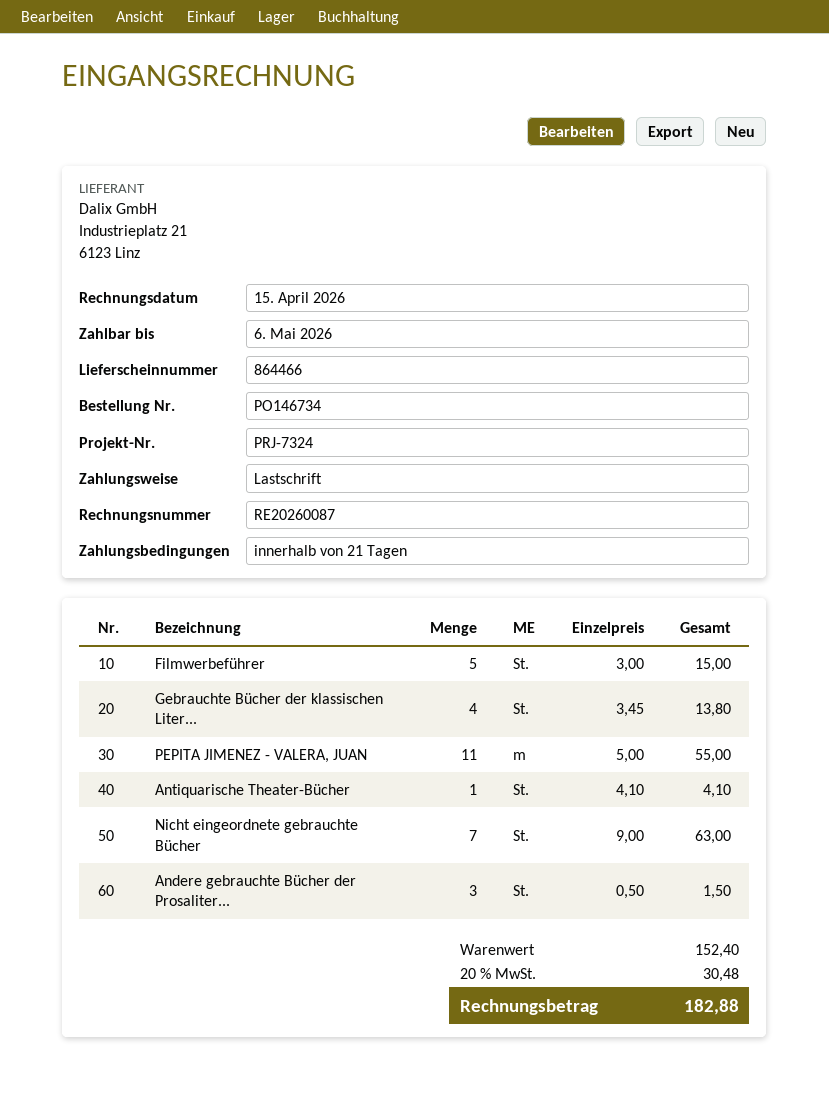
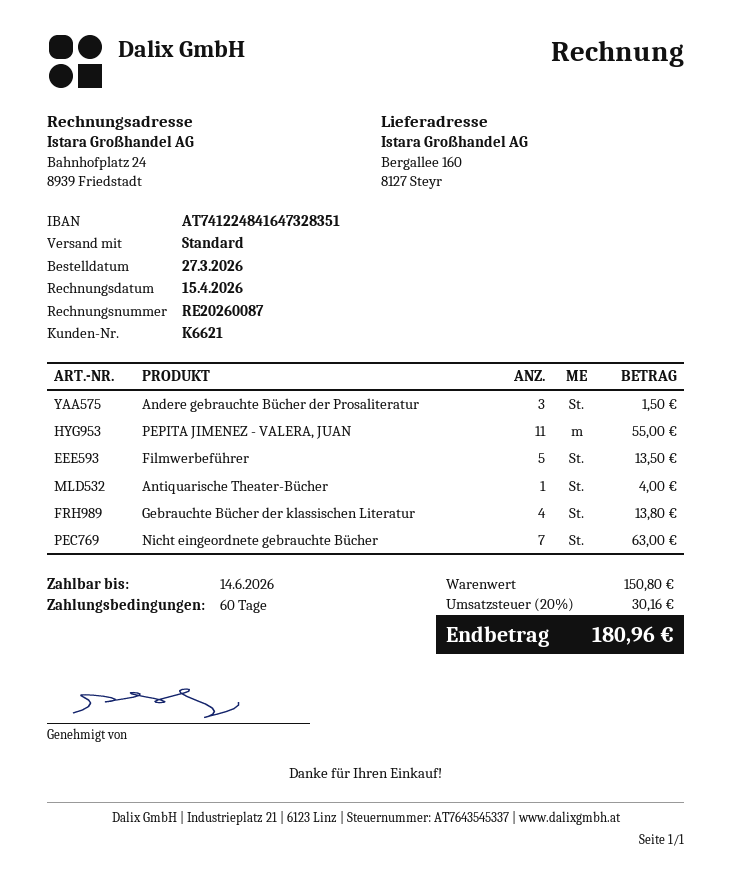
payment terms: 21 days -> 60 days
due date: 2026-05-06 -> 2026-06-14
Filmwerbeführer: 5 for 15.00 -> 5 for 13.50
Antiquarische Theater-Bücher: 1 for 4.10 -> 1 for 4.00
subtotal: 152.40 -> 150.80
tax: 20% = 30.48 -> 20% = 30.16
total: 182.88 -> 180.96

